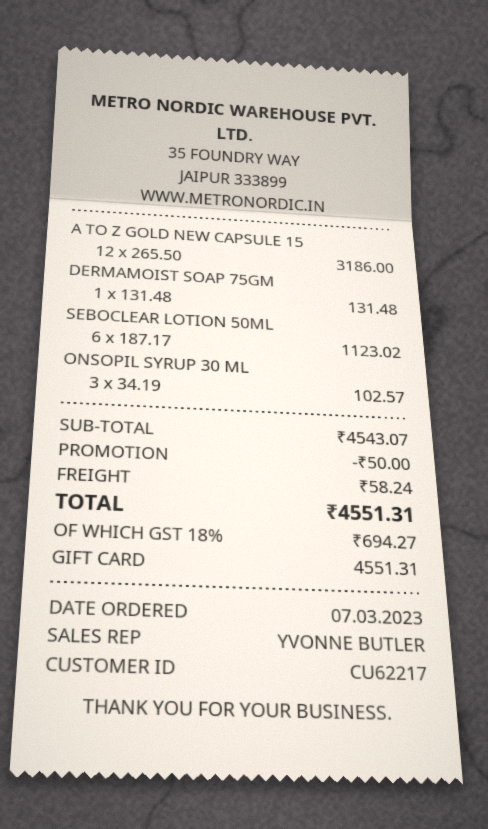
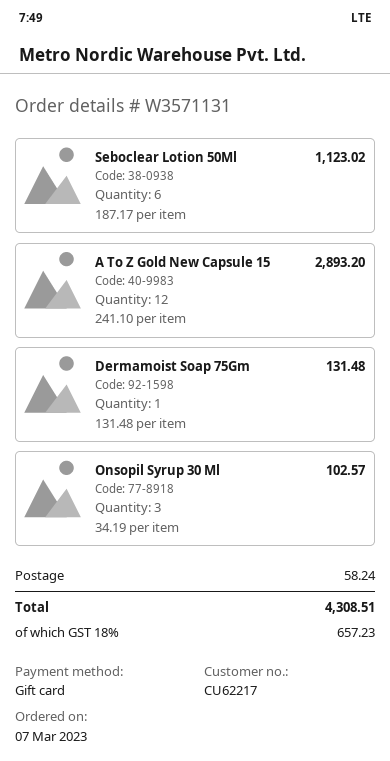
A TO Z GOLD NEW CAPSULE 15: 12 x 265.50 = 3186.00 -> 12 x 241.10 = 2893.20
discount: 50.00 -> none
tax: 18% = 694.27 -> 18% = 657.23
total: 4551.31 -> 4308.51

